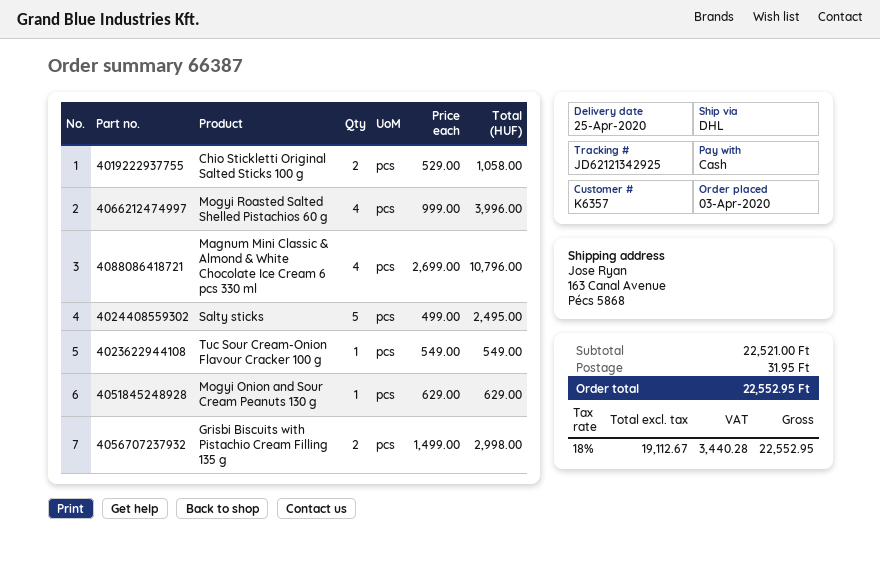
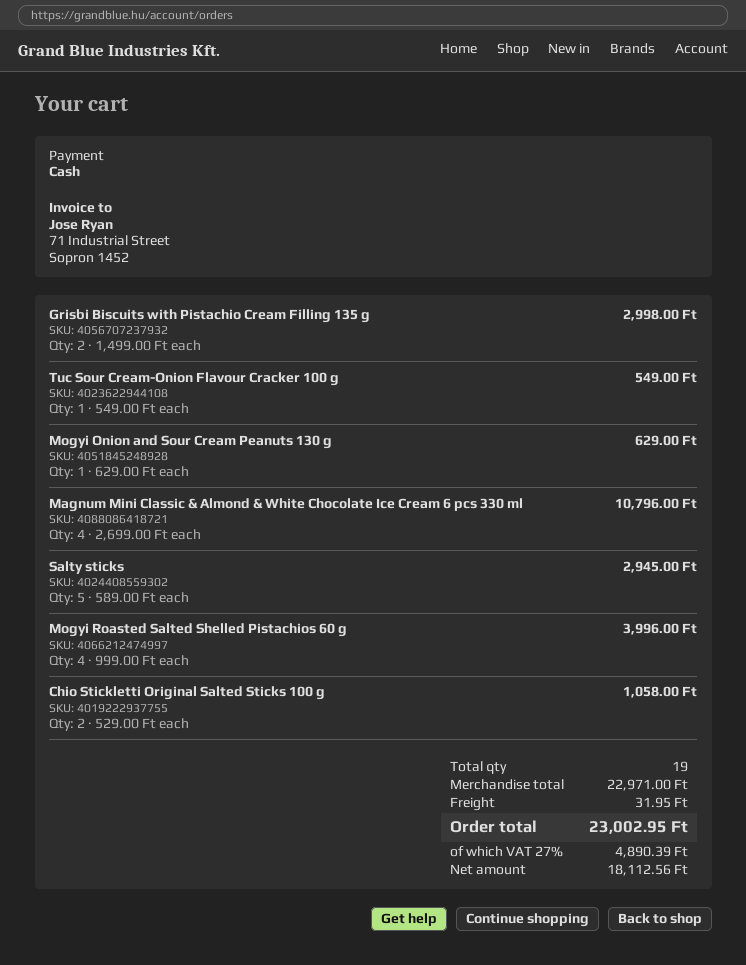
Salty sticks: 5 x 499.00 = 2495.00 -> 5 x 589.00 = 2945.00
subtotal: 22521.00 -> 22971.00
net: 19112.67 -> 18112.56
tax: 18% = 3440.28 -> 27% = 4890.39
total: 22552.95 -> 23002.95

